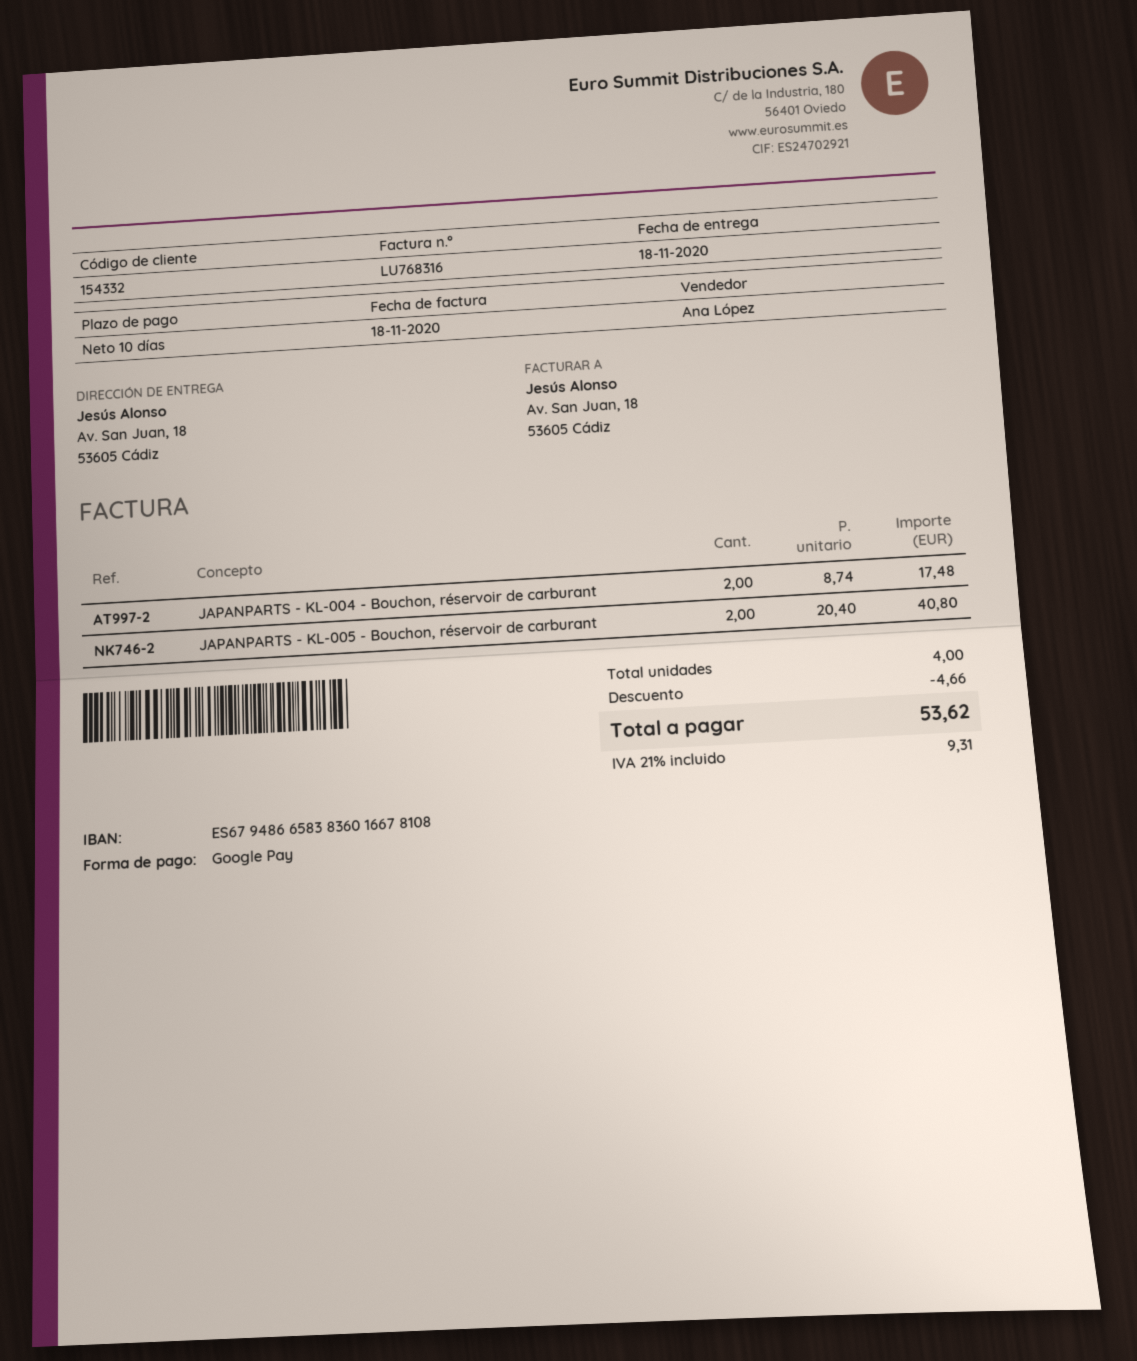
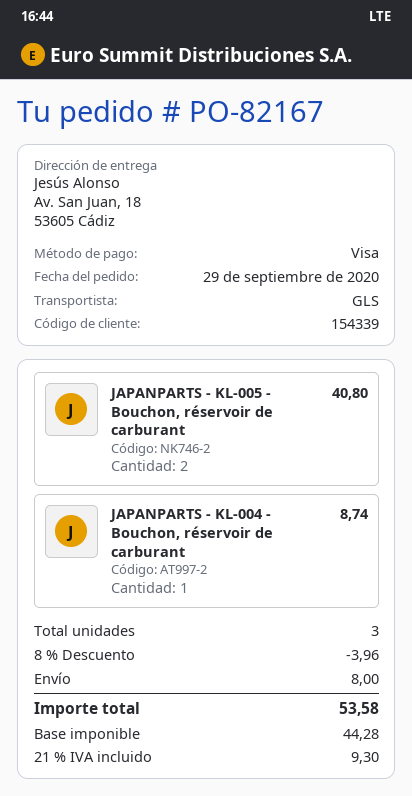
customer number: 154332 -> 154339
payment method: Google Pay -> Visa
JAPANPARTS - KL-004 - Bouchon, réservoir de carburant: 2 for 17.48 -> 1 for 8.74
total quantity: 4 -> 3
discount: 4.66 -> 3.96
shipping: none -> 8.00
tax: 21% = 9.31 -> 21% = 9.30
total: 53.62 -> 53.58

